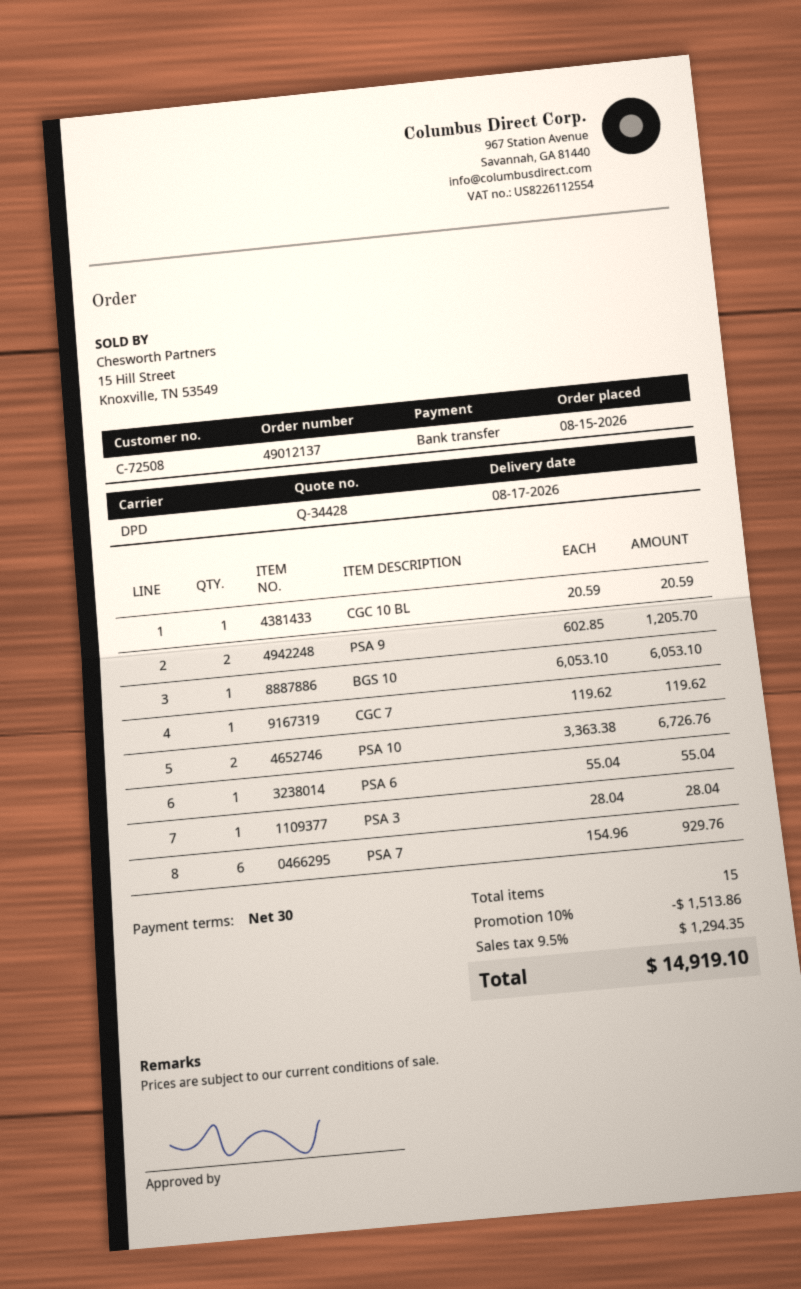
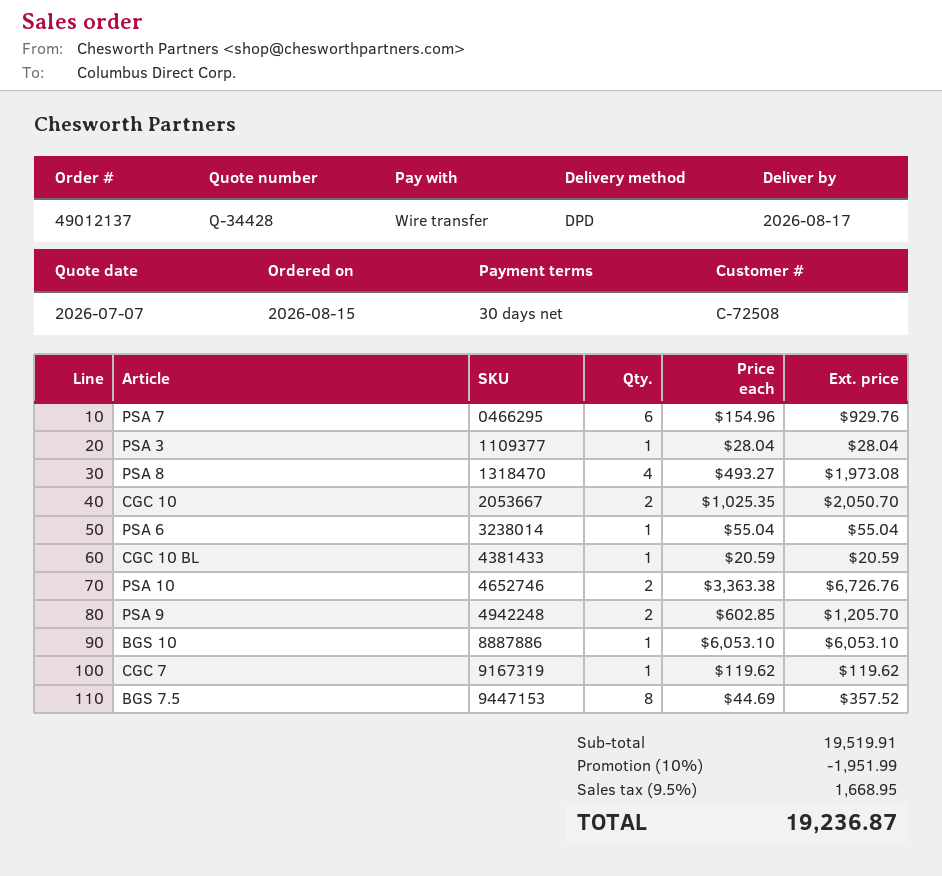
PSA 8: none -> 4 x 493.27 = 1973.08
CGC 10: none -> 2 x 1025.35 = 2050.70
BGS 7.5: none -> 8 x 44.69 = 357.52
discount: 10% = 1513.86 -> 10% = 1951.99
tax: 9.5% = 1294.35 -> 9.5% = 1668.95
total: 14919.10 -> 19236.87

